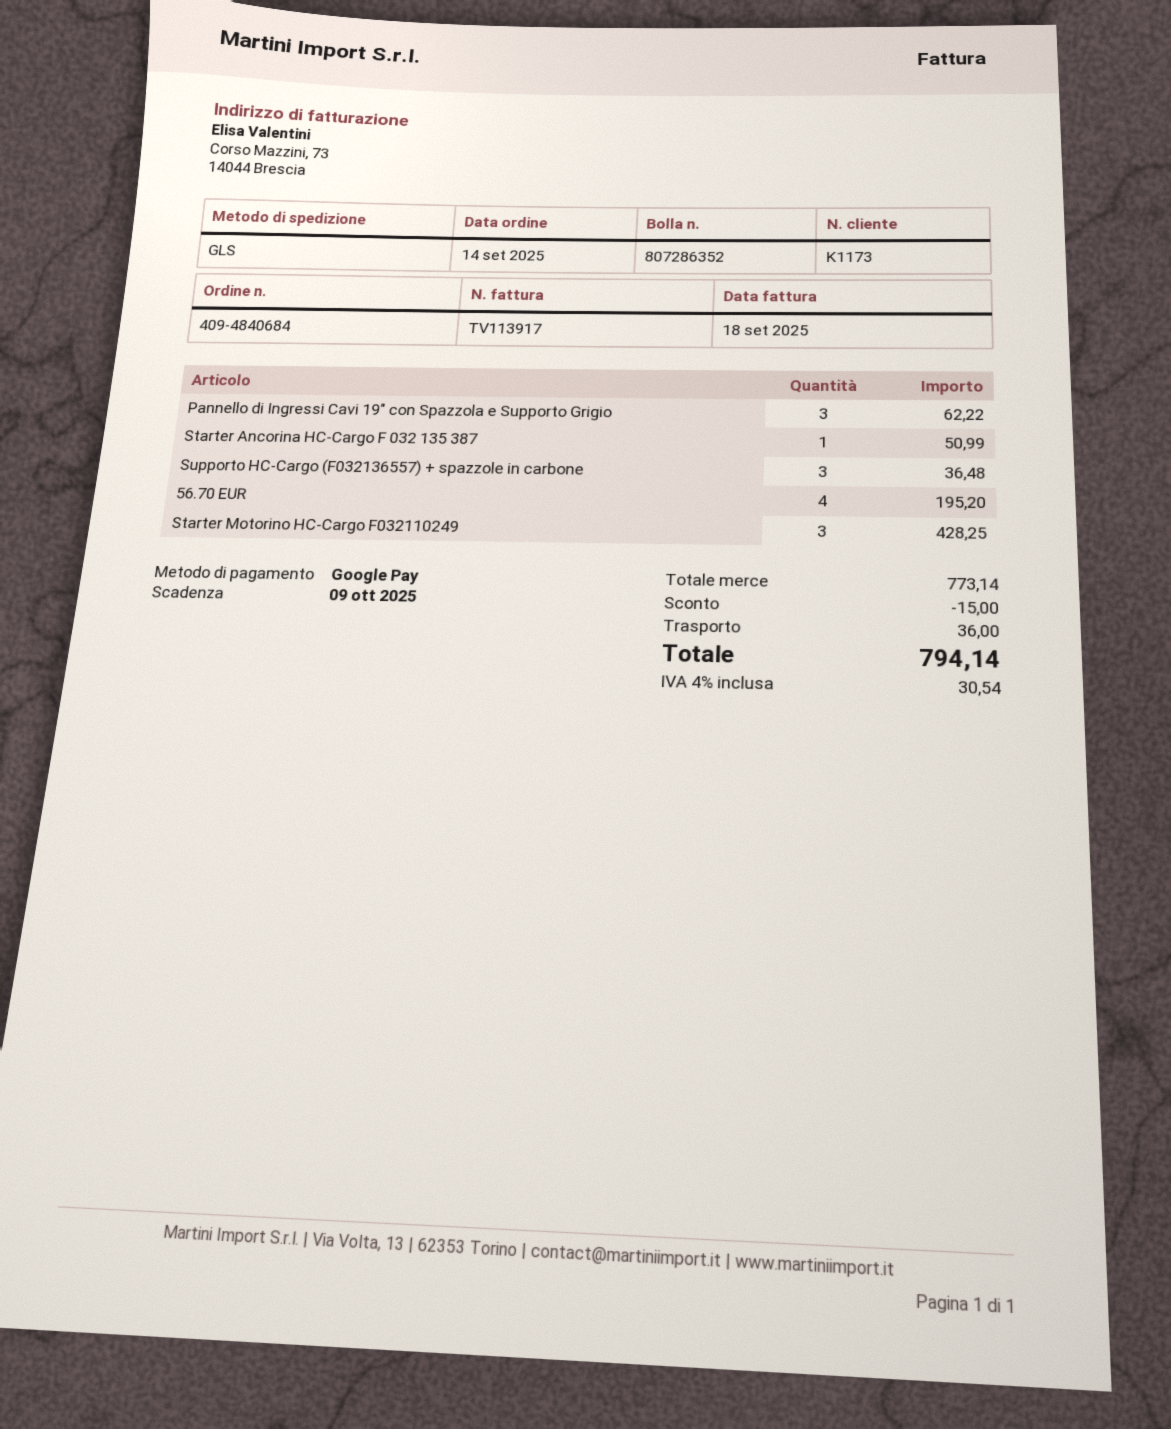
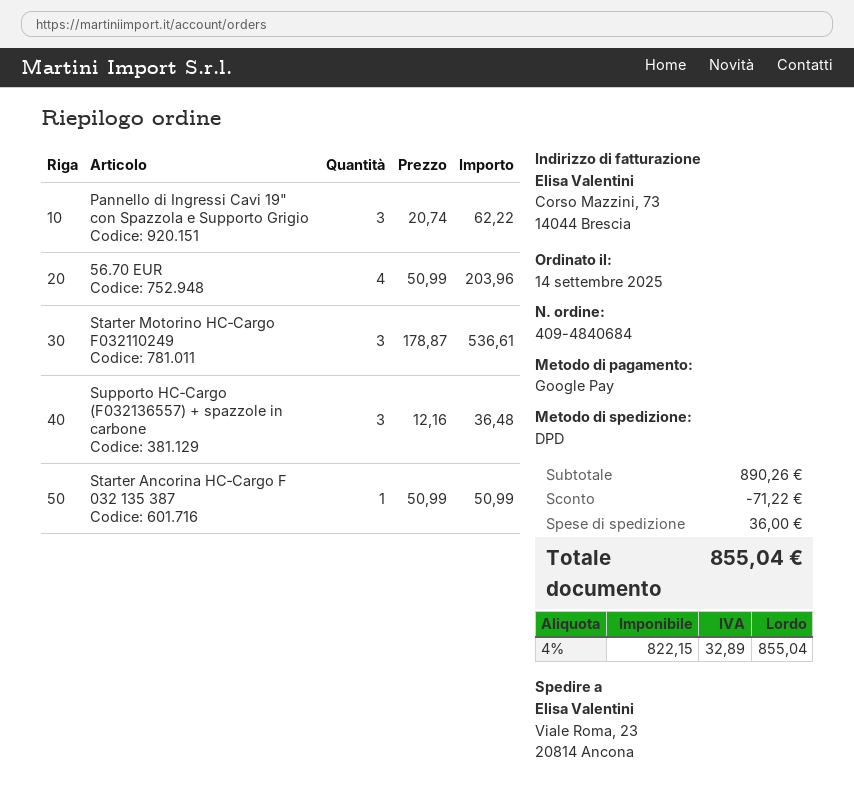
shipping method: GLS -> DPD
56.70 EUR: 4 for 195.20 -> 4 for 203.96
Starter Motorino HC‑Cargo F032110249: 3 for 428.25 -> 3 for 536.61
subtotal: 773.14 -> 890.26
discount: 15.00 -> 71.22
tax: 4% = 30.54 -> 4% = 32.89
total: 794.14 -> 855.04

